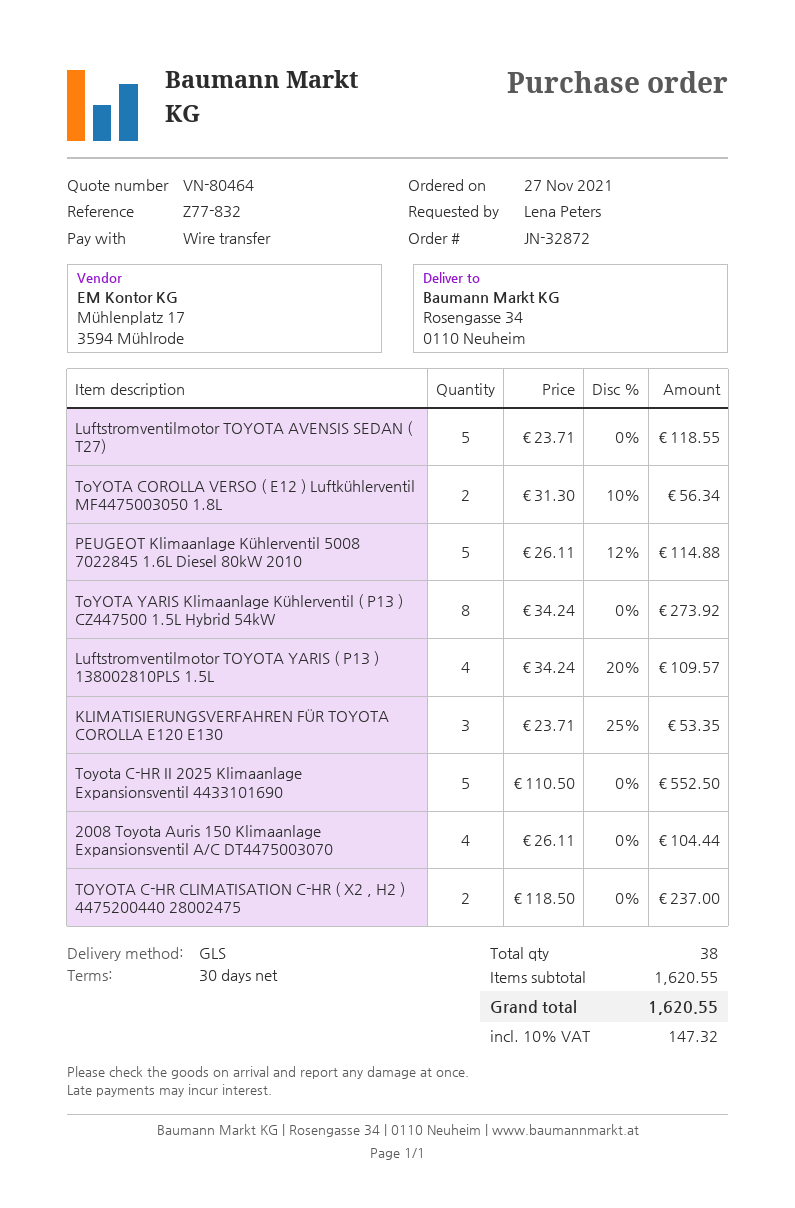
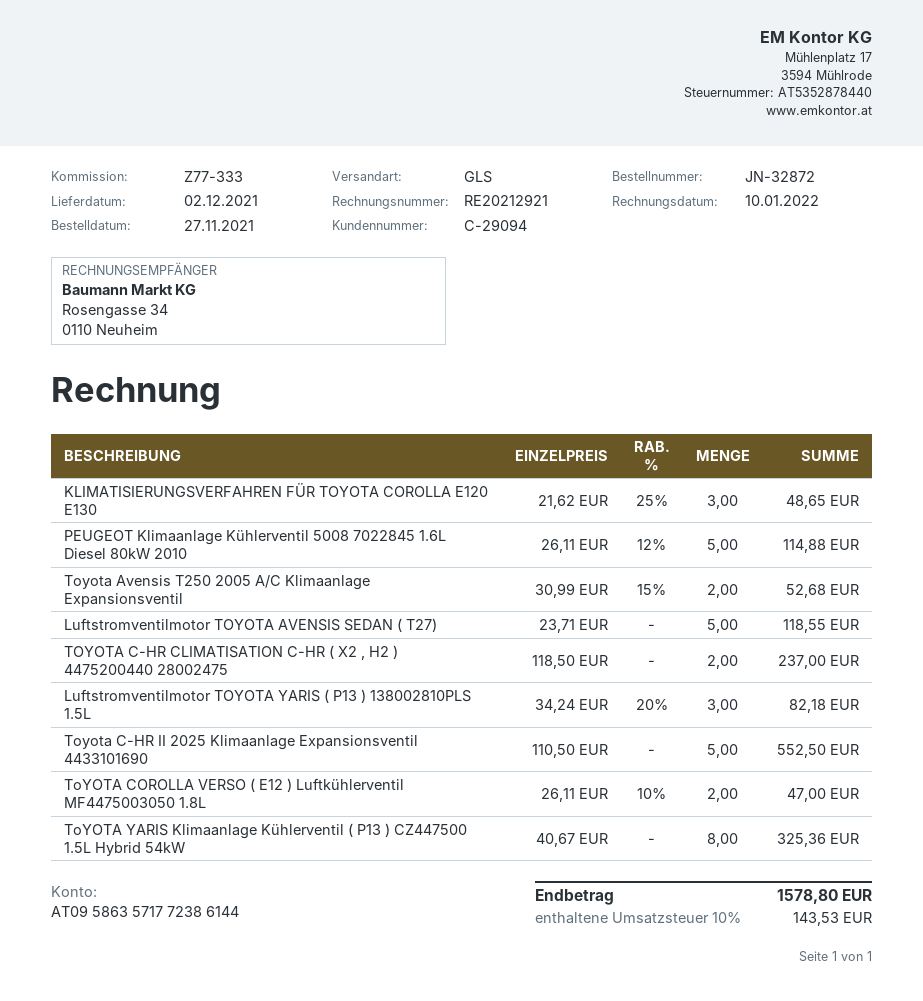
reference: Z77-832 -> Z77-333
ToYOTA COROLLA VERSO ( E12 ) Luftkühlerventil MF4475003050 1.8L: 2 x 31.30 - 10% = 56.34 -> 2 x 26.11 - 10% = 47.00
ToYOTA YARIS Klimaanlage Kühlerventil ( P13 ) CZ447500 1.5L Hybrid 54kW: 8 x 34.24 = 273.92 -> 8 x 40.67 = 325.36
Luftstromventilmotor TOYOTA YARIS ( P13 ) 138002810PLS 1.5L: 4 x 34.24 - 20% = 109.57 -> 3 x 34.24 - 20% = 82.18
KLIMATISIERUNGSVERFAHREN FÜR TOYOTA COROLLA E120 E130: 3 x 23.71 - 25% = 53.35 -> 3 x 21.62 - 25% = 48.65
2008 Toyota Auris 150 Klimaanlage Expansionsventil A/C DT4475003070: 4 x 26.11 = 104.44 -> none
Toyota Avensis T250 2005 A/C Klimaanlage Expansionsventil: none -> 2 x 30.99 - 15% = 52.68
tax: 10% = 147.32 -> 10% = 143.53
total: 1620.55 -> 1578.80

